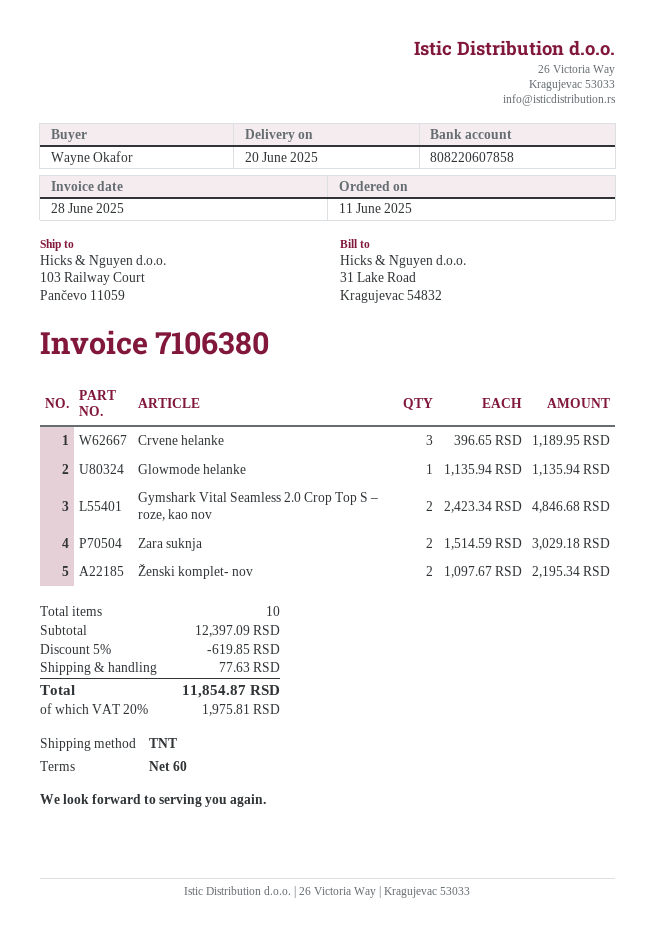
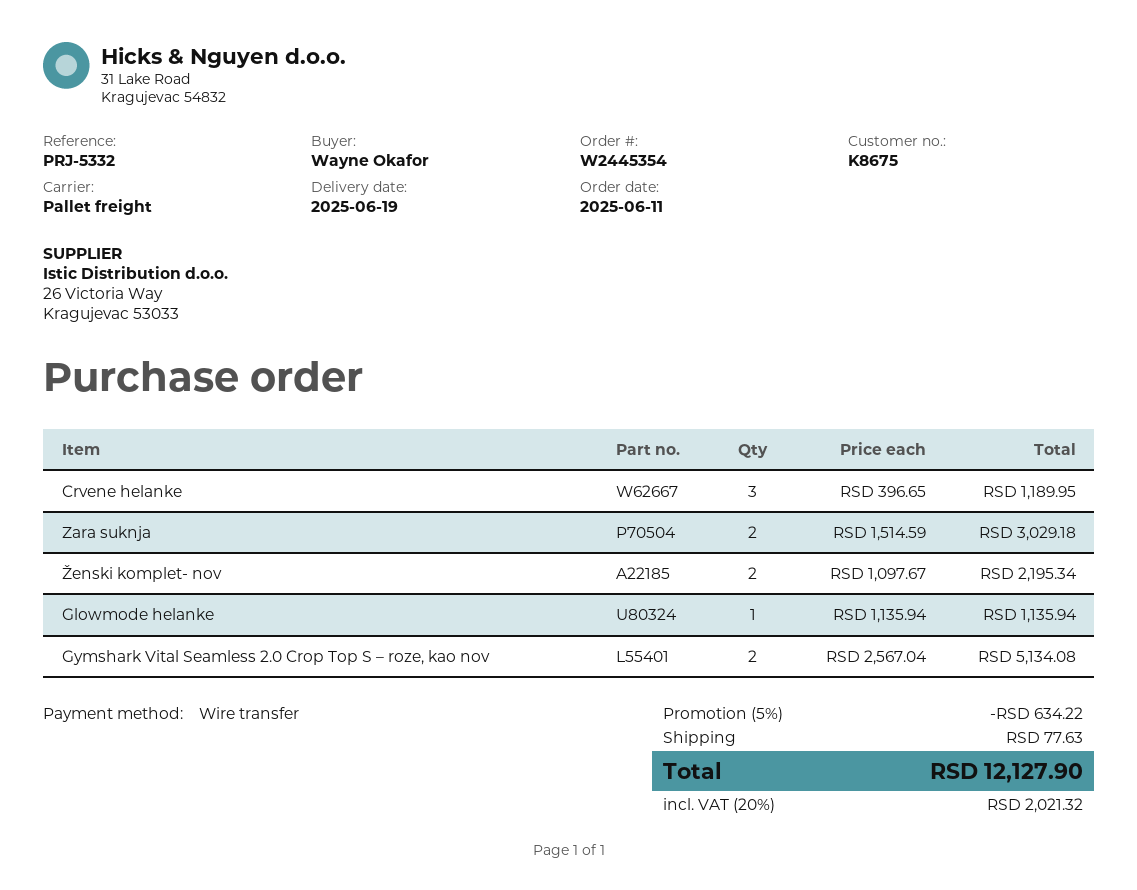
delivery date: 2025-06-20 -> 2025-06-19
shipping method: TNT -> pallet freight
Gymshark Vital Seamless 2.0 Crop Top S – roze, kao nov: 2 x 2423.34 = 4846.68 -> 2 x 2567.04 = 5134.08
discount: 5% = 619.85 -> 5% = 634.22
tax: 20% = 1975.81 -> 20% = 2021.32
total: 11854.87 -> 12127.90

